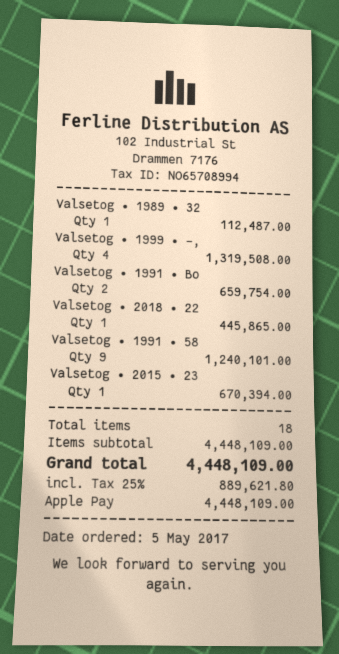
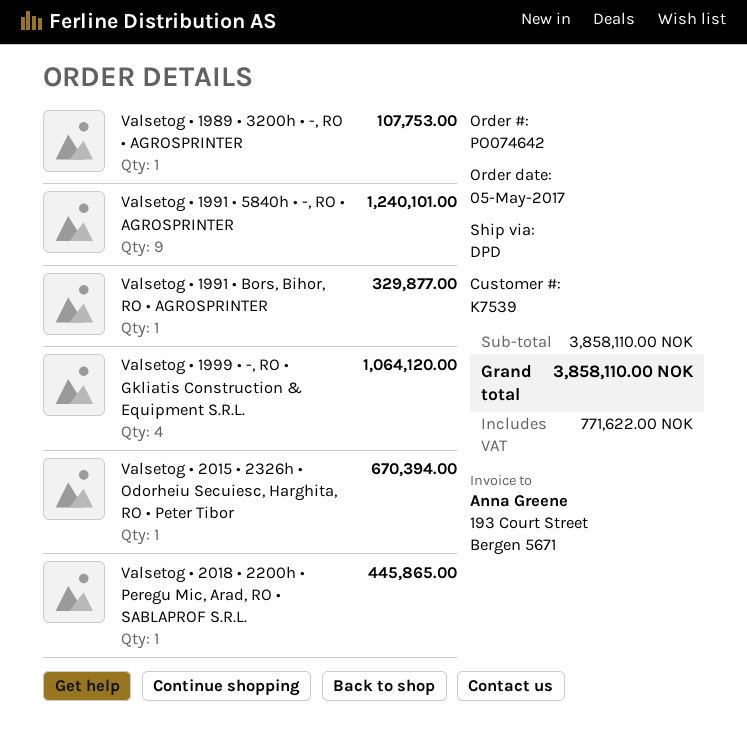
Valsetog • 1989 • 32: 1 for 112487.00 -> 1 for 107753.00
Valsetog • 1999 • -,: 4 for 1319508.00 -> 4 for 1064120.00
Valsetog • 1991 • Bo: 2 for 659754.00 -> 1 for 329877.00
subtotal: 4448109.00 -> 3858110.00
tax: 889621.80 -> 771622.00
total: 4448109.00 -> 3858110.00

